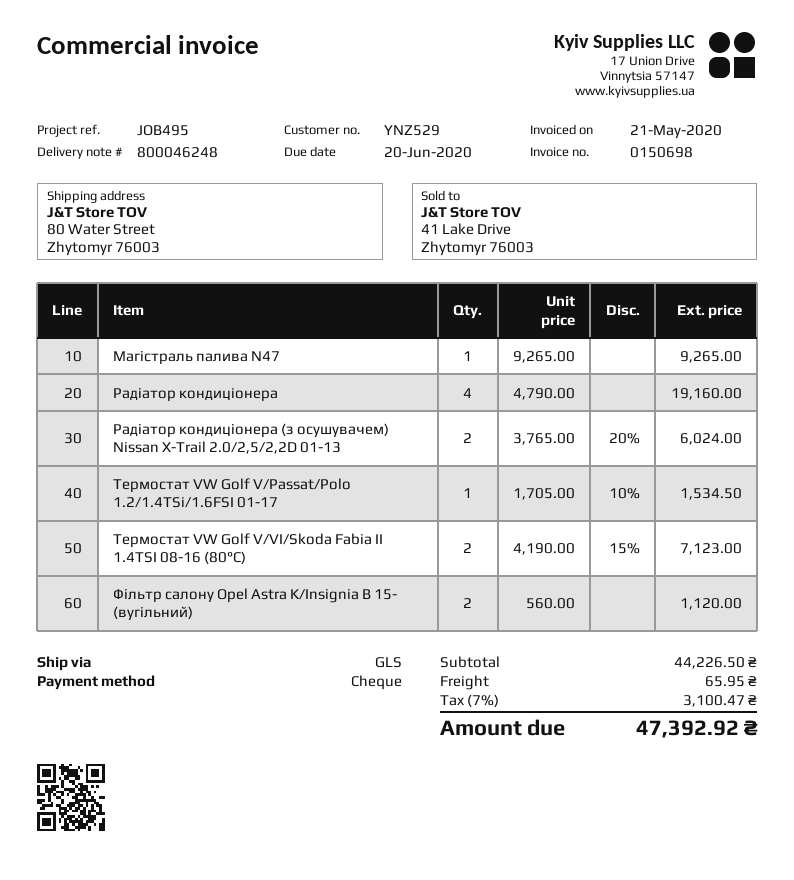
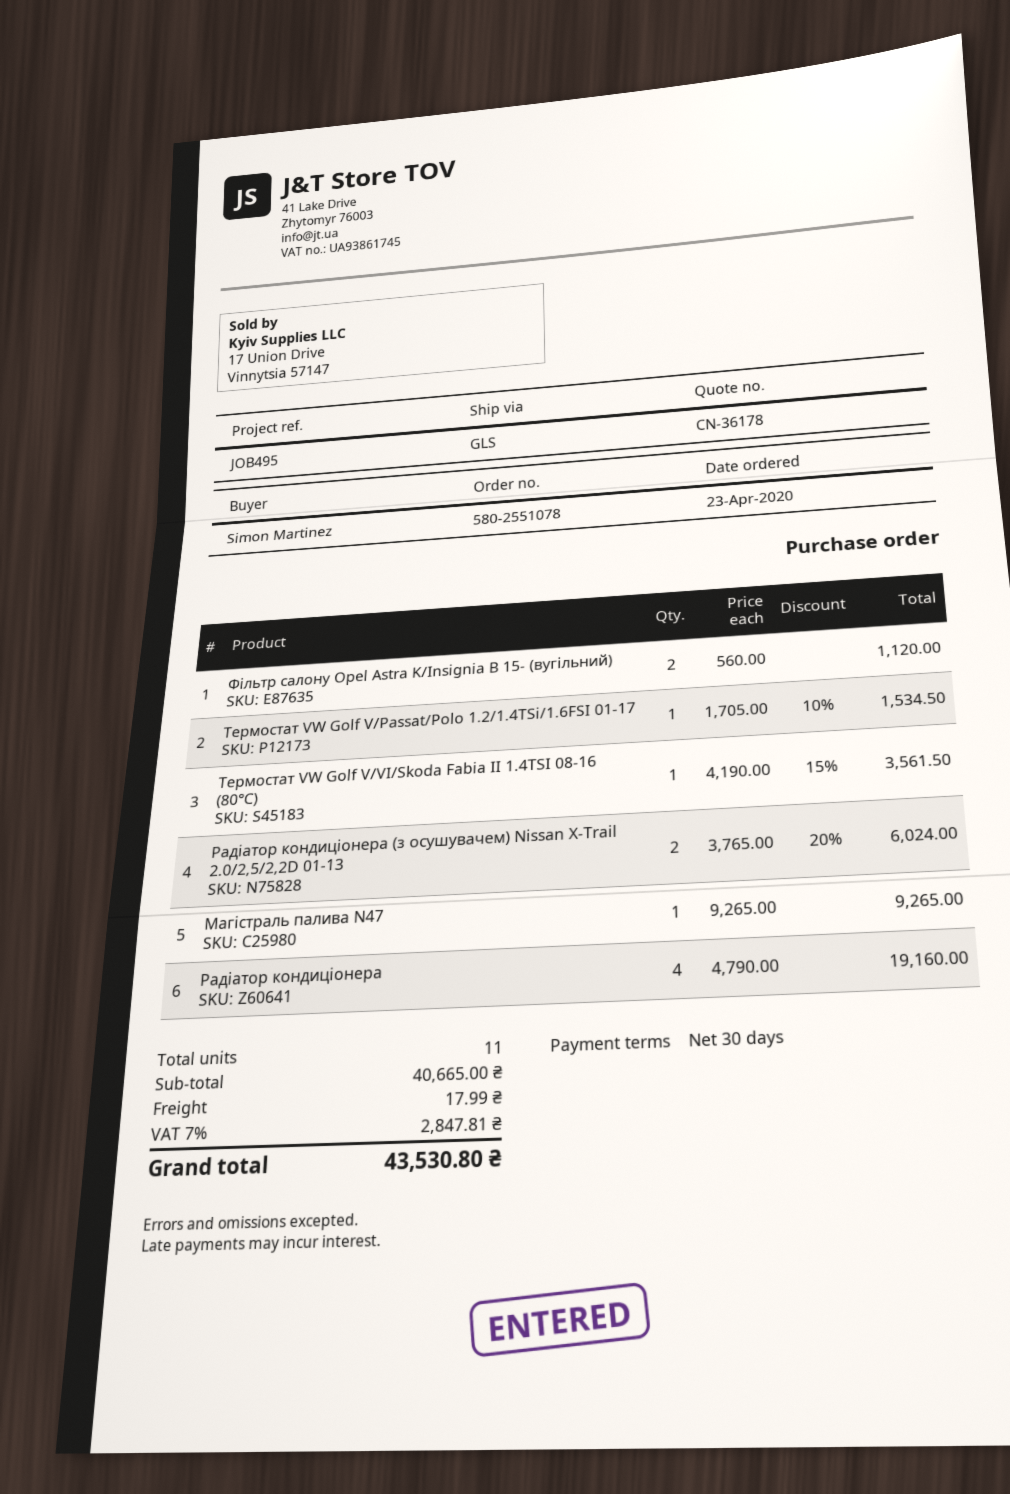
Термостат VW Golf V/VI/Skoda Fabia II 1.4TSI 08-16 (80°C): 2 x 4190.00 - 15% = 7123.00 -> 1 x 4190.00 - 15% = 3561.50
subtotal: 44226.50 -> 40665.00
shipping: 65.95 -> 17.99
tax: 7% = 3100.47 -> 7% = 2847.81
total: 47392.92 -> 43530.80

